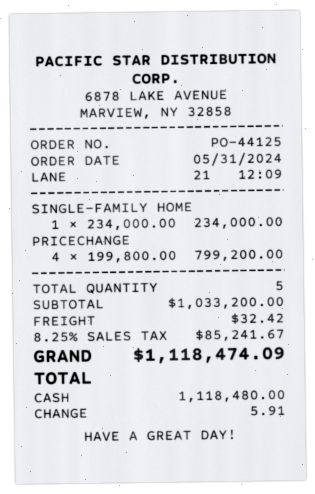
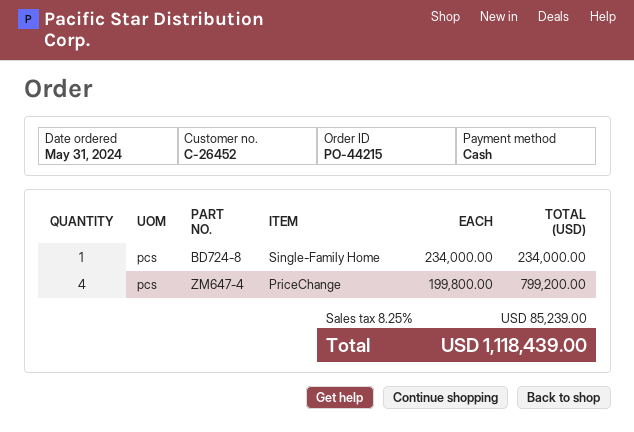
order number: PO-44125 -> PO-44215
shipping: 32.42 -> none
tax: 8.25% = 85241.67 -> 8.25% = 85239.00
total: 1118474.09 -> 1118439.00

